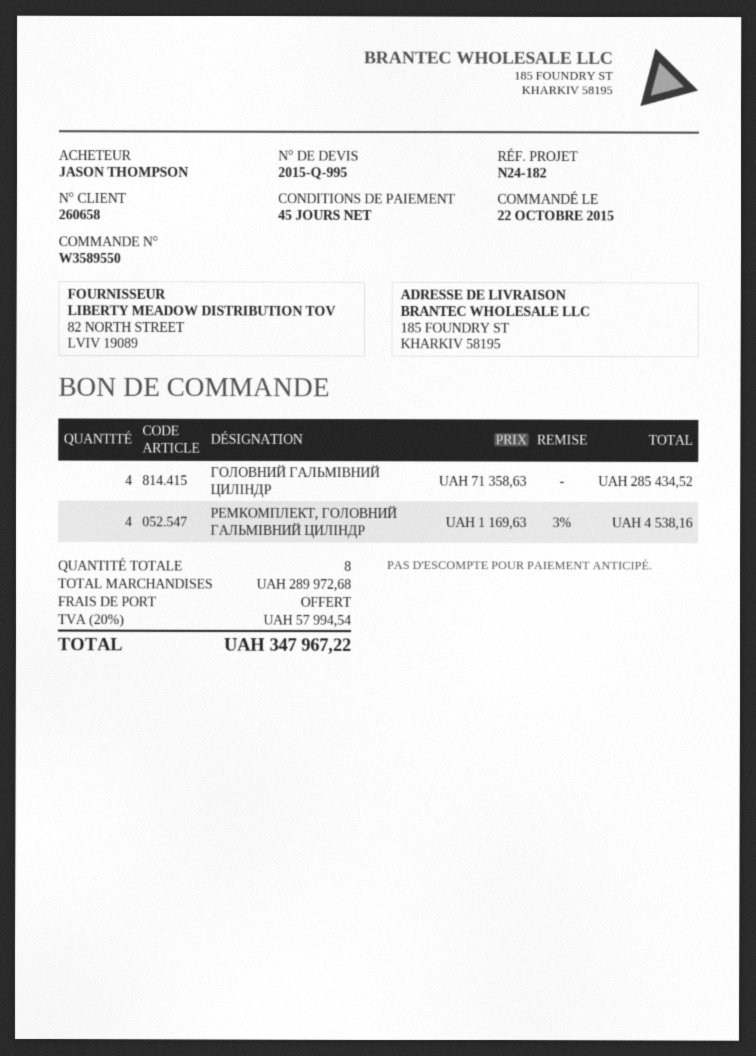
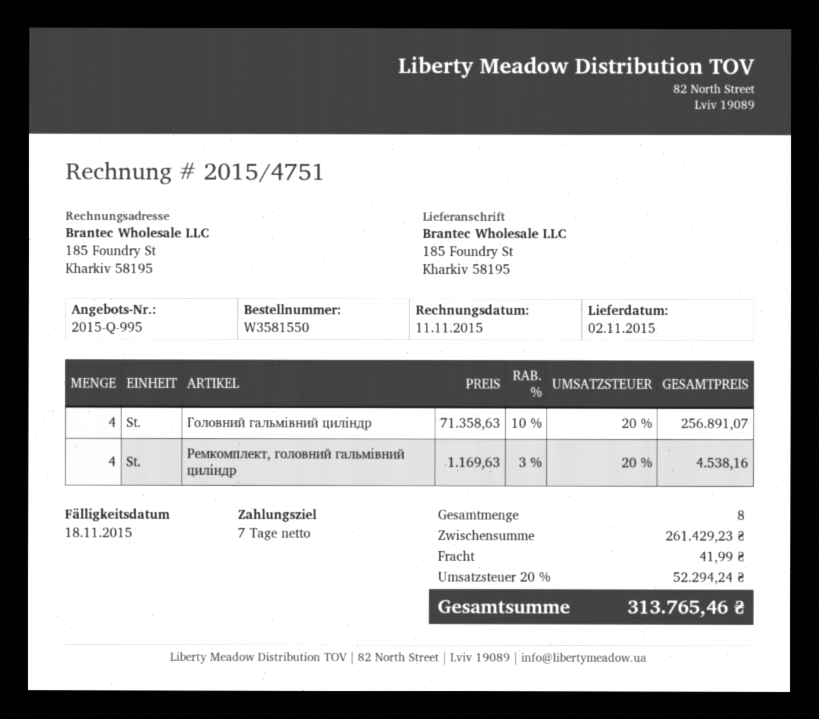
order number: W3589550 -> W3581550
payment terms: 45 days -> 7 days
ГОЛОВНИЙ ГАЛЬМІВНИЙ ЦИЛІНДР: 4 x 71358.63 = 285434.52 -> 4 x 71358.63 - 10% = 256891.07
subtotal: 289972.68 -> 261429.23
shipping: 0.00 -> 41.99
tax: 20% = 57994.54 -> 20% = 52294.24
total: 347967.22 -> 313765.46

